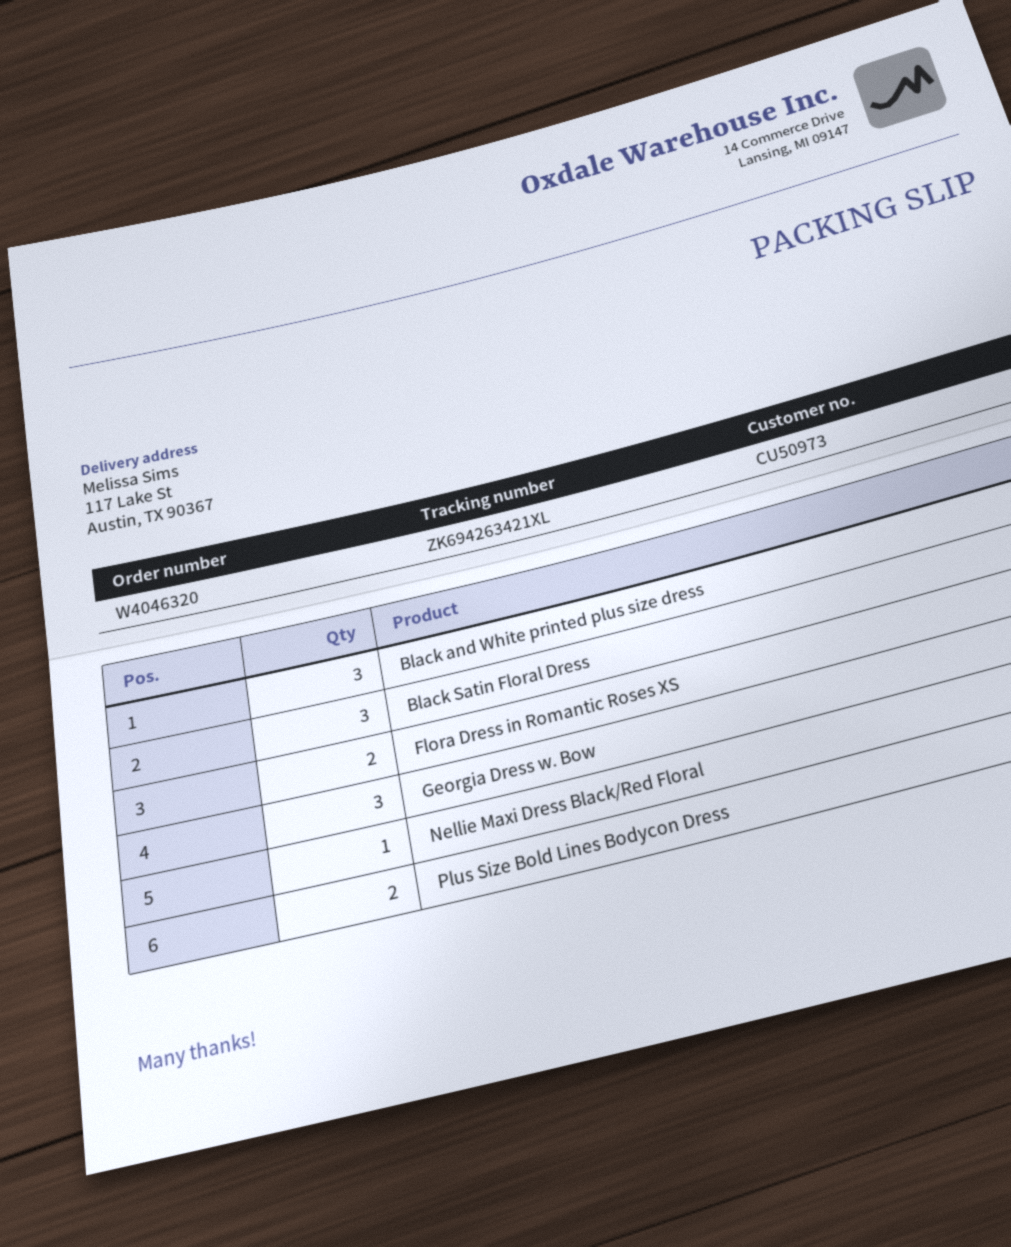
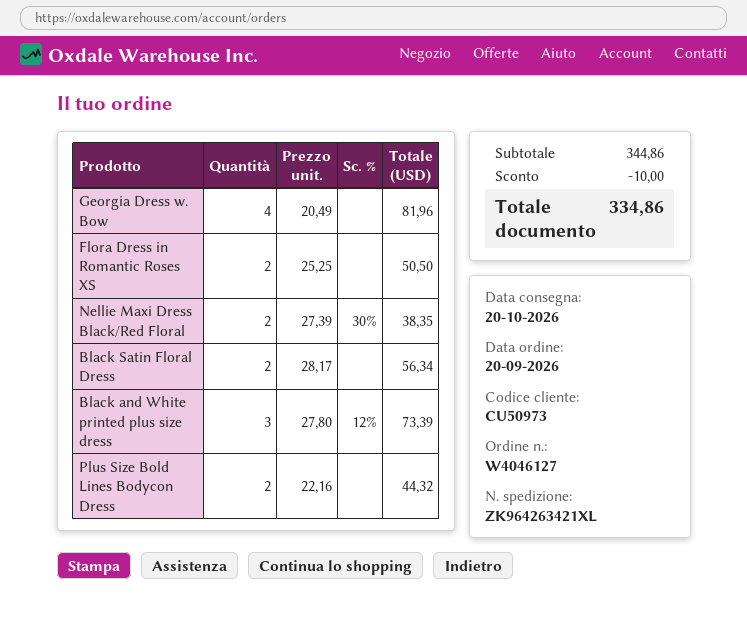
order number: W4046320 -> W4046127
tracking number: ZK694263421XL -> ZK964263421XL
Black Satin Floral Dress: 3 -> 2
Georgia Dress w. Bow: 3 -> 4
Nellie Maxi Dress Black/Red Floral: 1 -> 2

